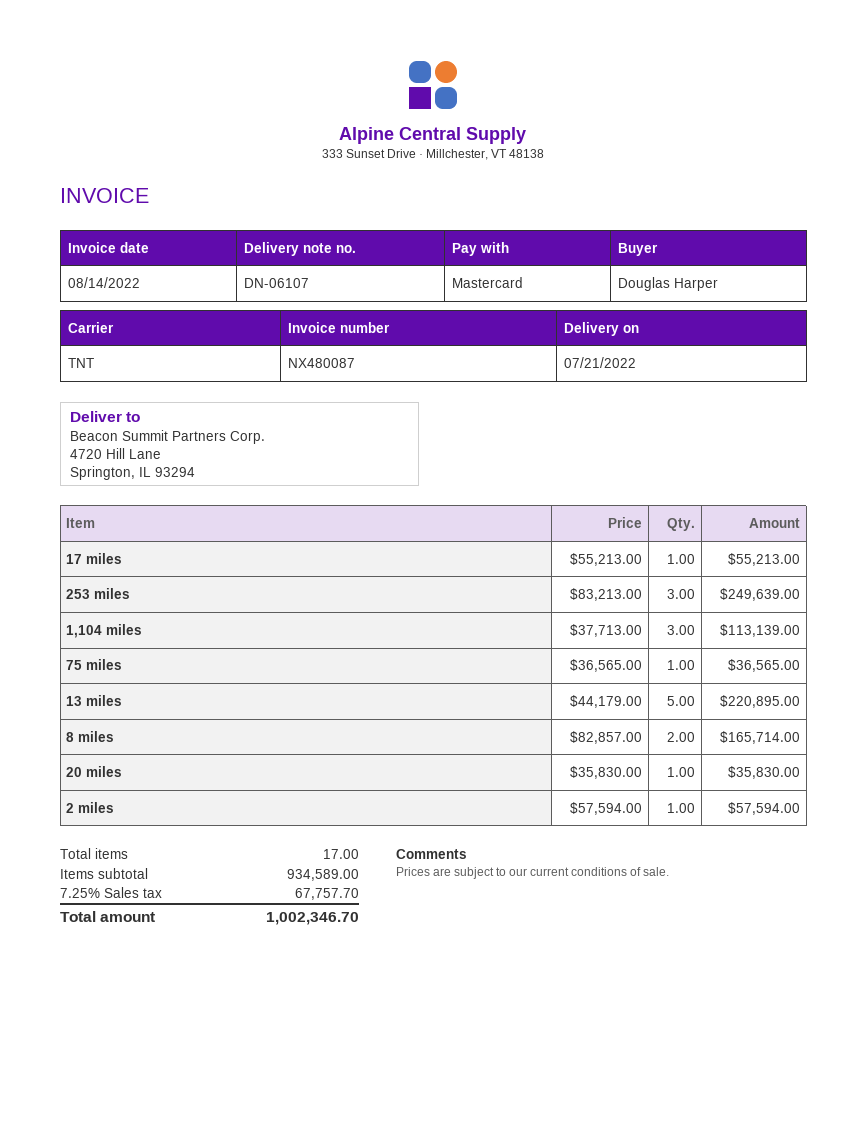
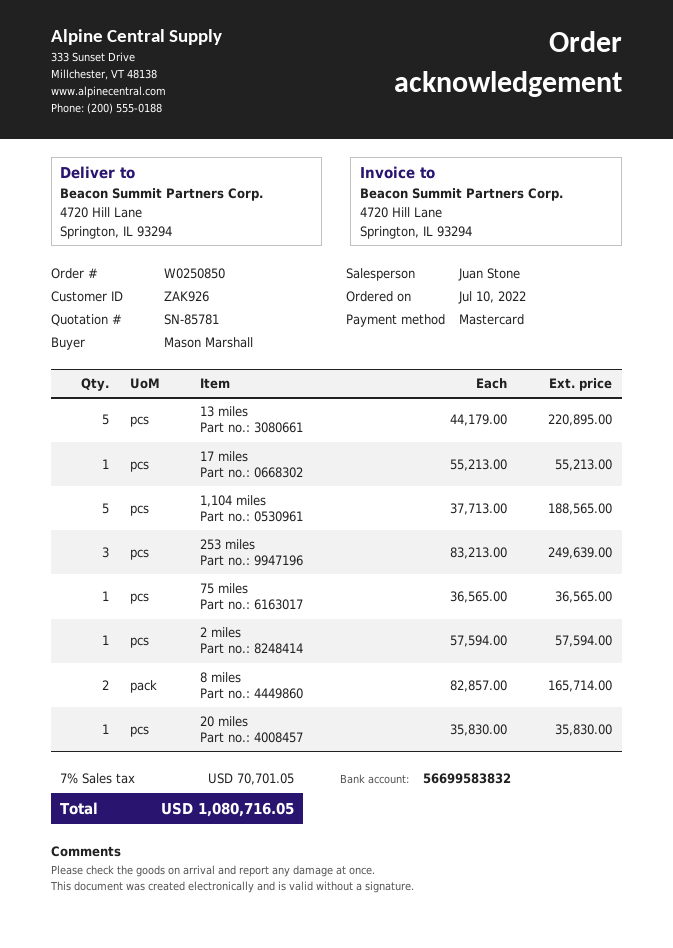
ordered by: Douglas Harper -> Mason Marshall
1,104 miles: 3 x 37713.00 = 113139.00 -> 5 x 37713.00 = 188565.00
tax: 7.25% = 67757.70 -> 7% = 70701.05
total: 1002346.70 -> 1080716.05

